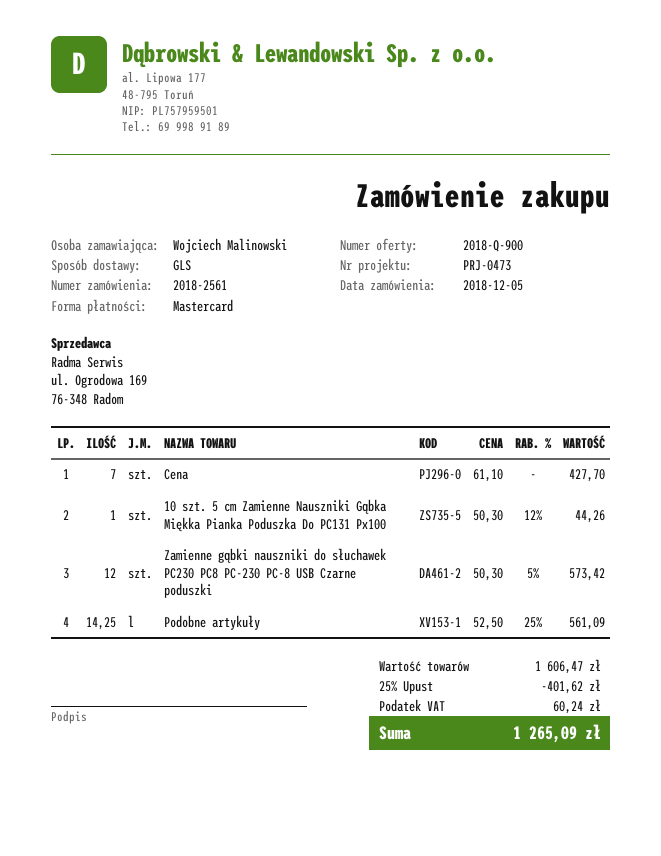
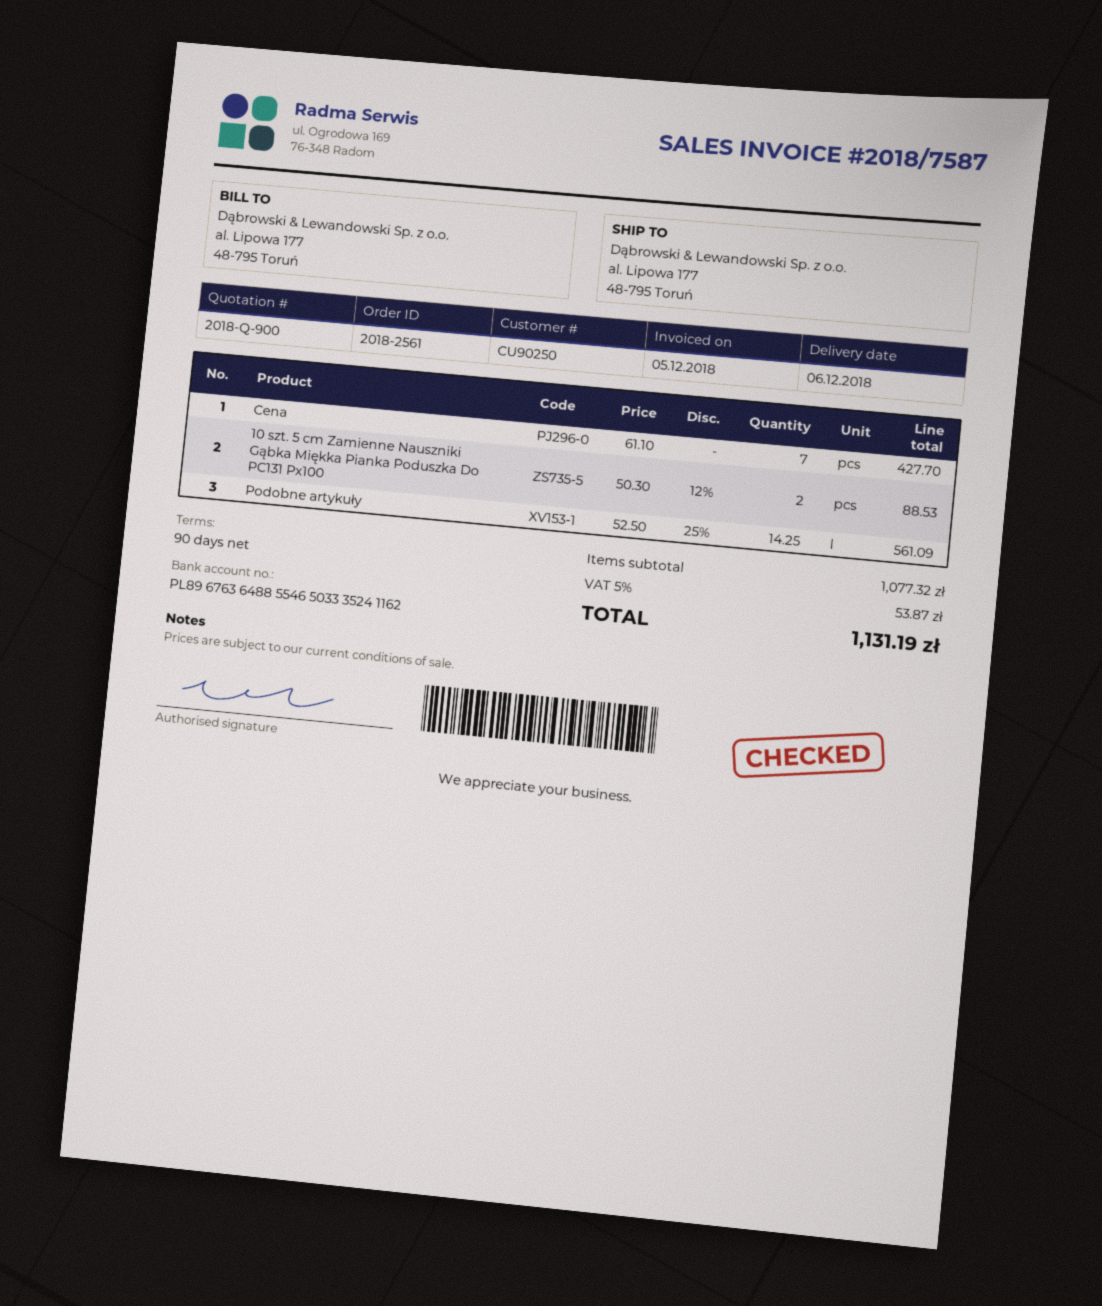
10 szt. 5 cm Zamienne Nauszniki Gąbka Miękka Pianka Poduszka Do PC131 Px100: 1 x 50.30 - 12% = 44.26 -> 2 x 50.30 - 12% = 88.53
Zamienne gąbki nauszniki do słuchawek PC230 PC8 PC-230 PC-8 USB Czarne poduszki: 12 x 50.30 - 5% = 573.42 -> none
subtotal: 1606.47 -> 1077.32
discount: 25% = 401.62 -> none
tax: 60.24 -> 53.87
total: 1265.09 -> 1131.19

